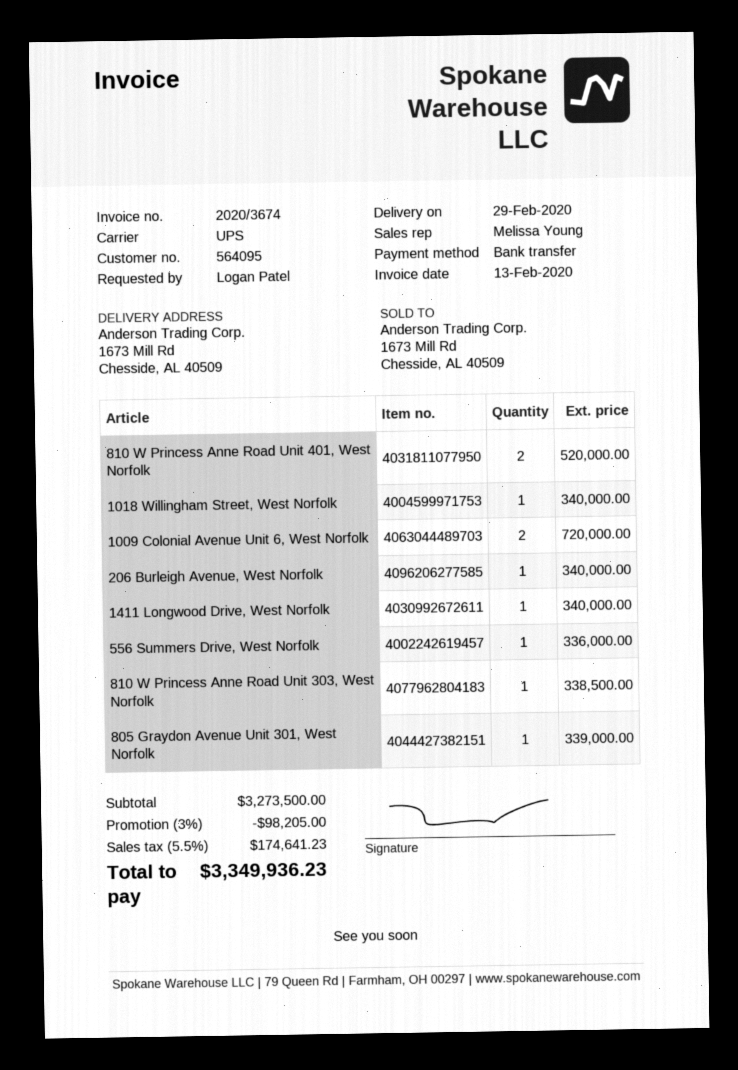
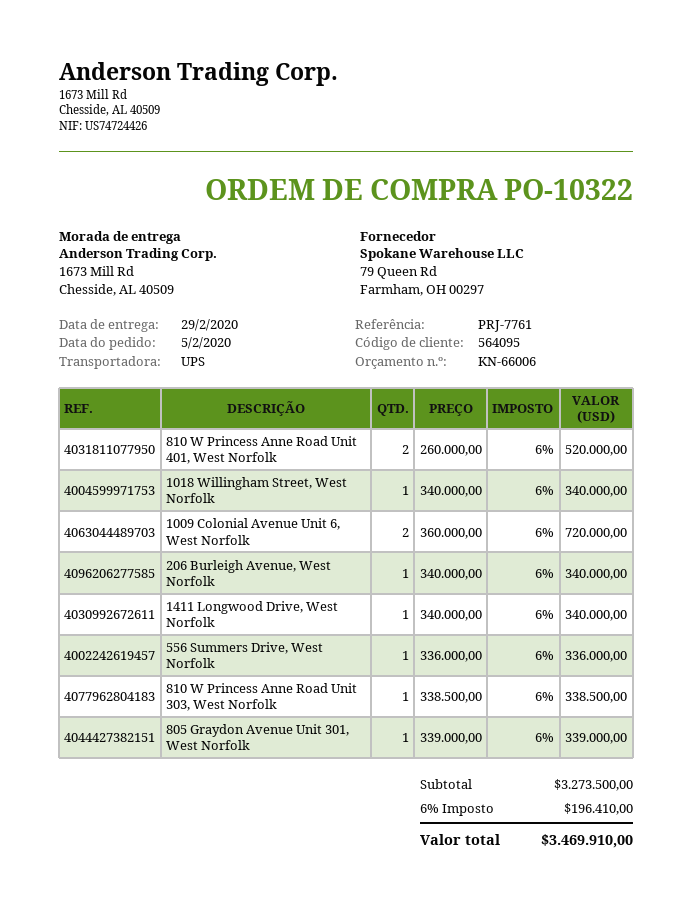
discount: 3% = 98205.00 -> none
tax: 5.5% = 174641.23 -> 6% = 196410.00
total: 3349936.23 -> 3469910.00

